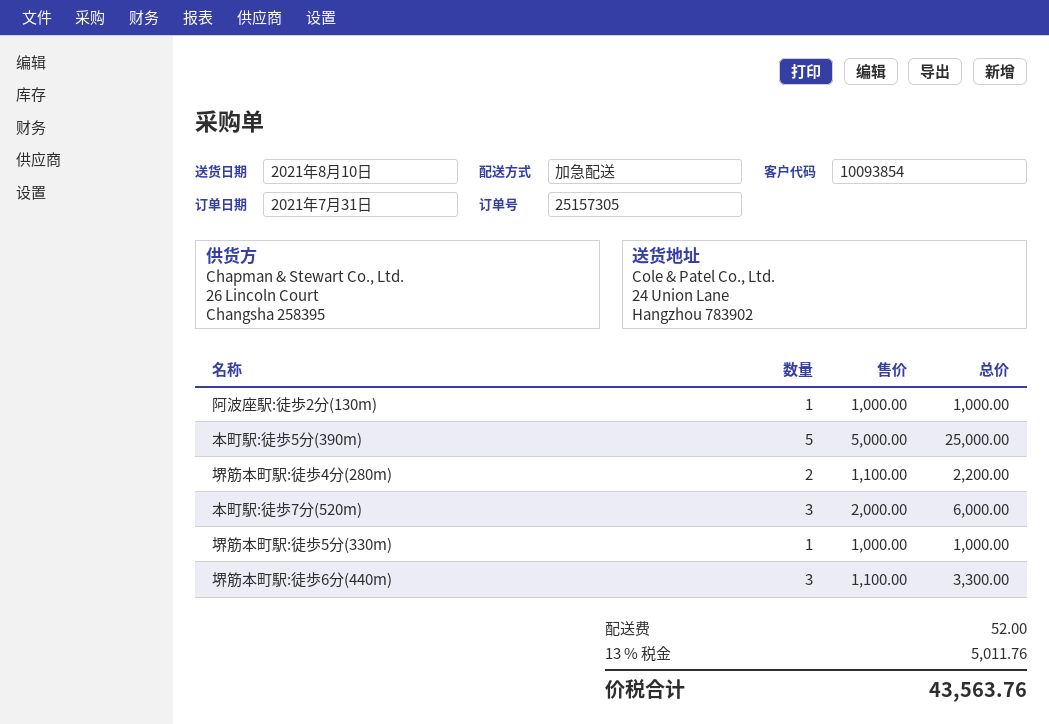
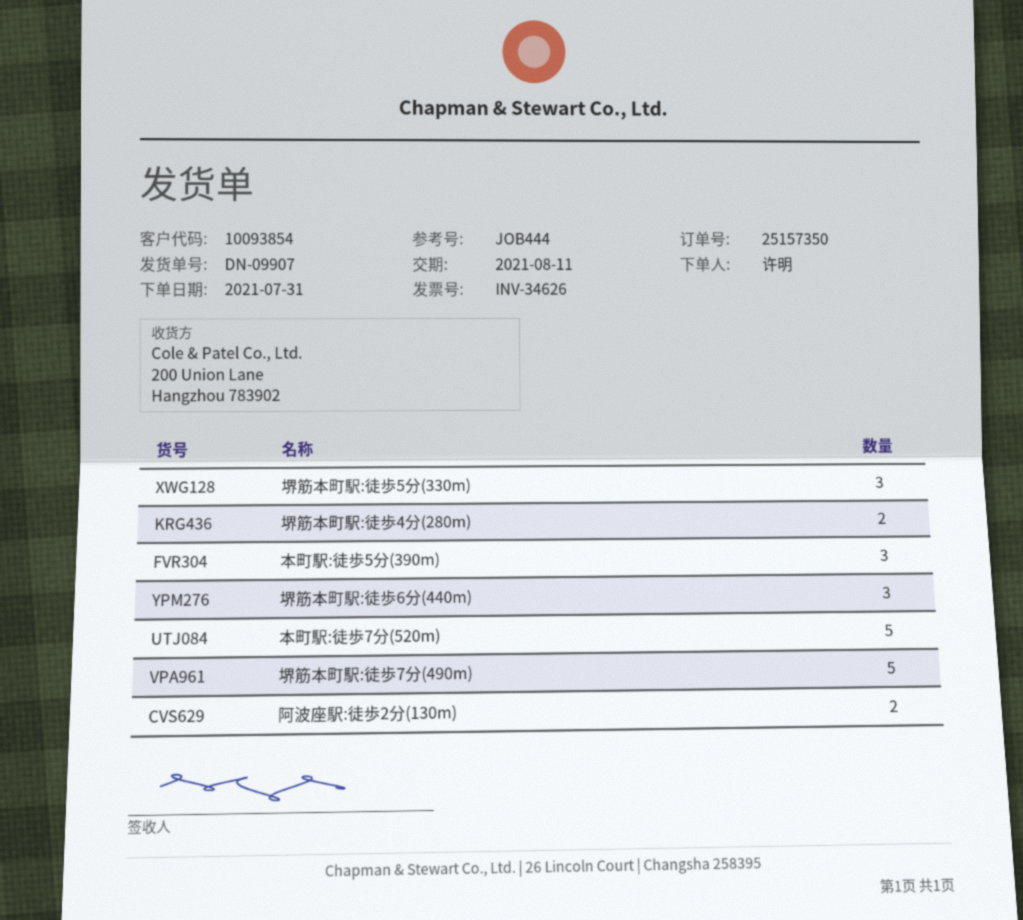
order number: 25157305 -> 25157350
delivery date: 2021-08-10 -> 2021-08-11
ship to: 24 Union Lane, Hangzhou 783902 -> 200 Union Lane, Hangzhou 783902
阿波座駅:徒歩2分(130m): 1 -> 2
本町駅:徒歩5分(390m): 5 -> 3
本町駅:徒歩7分(520m): 3 -> 5
堺筋本町駅:徒歩5分(330m): 1 -> 3
堺筋本町駅:徒歩7分(490m): none -> 5

